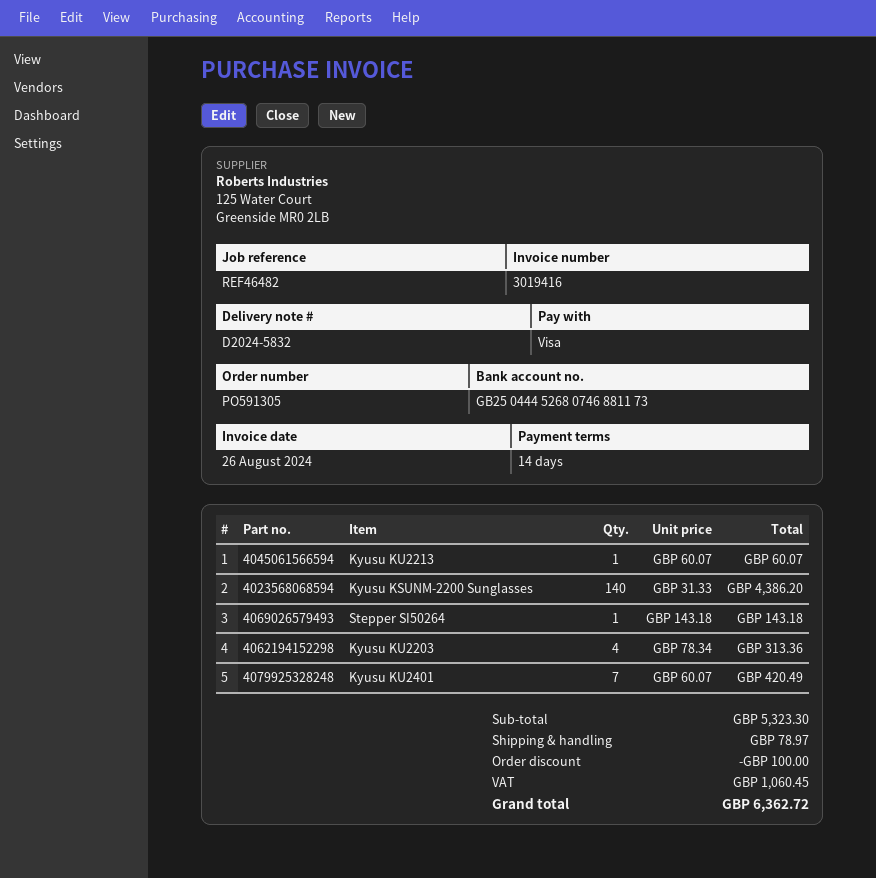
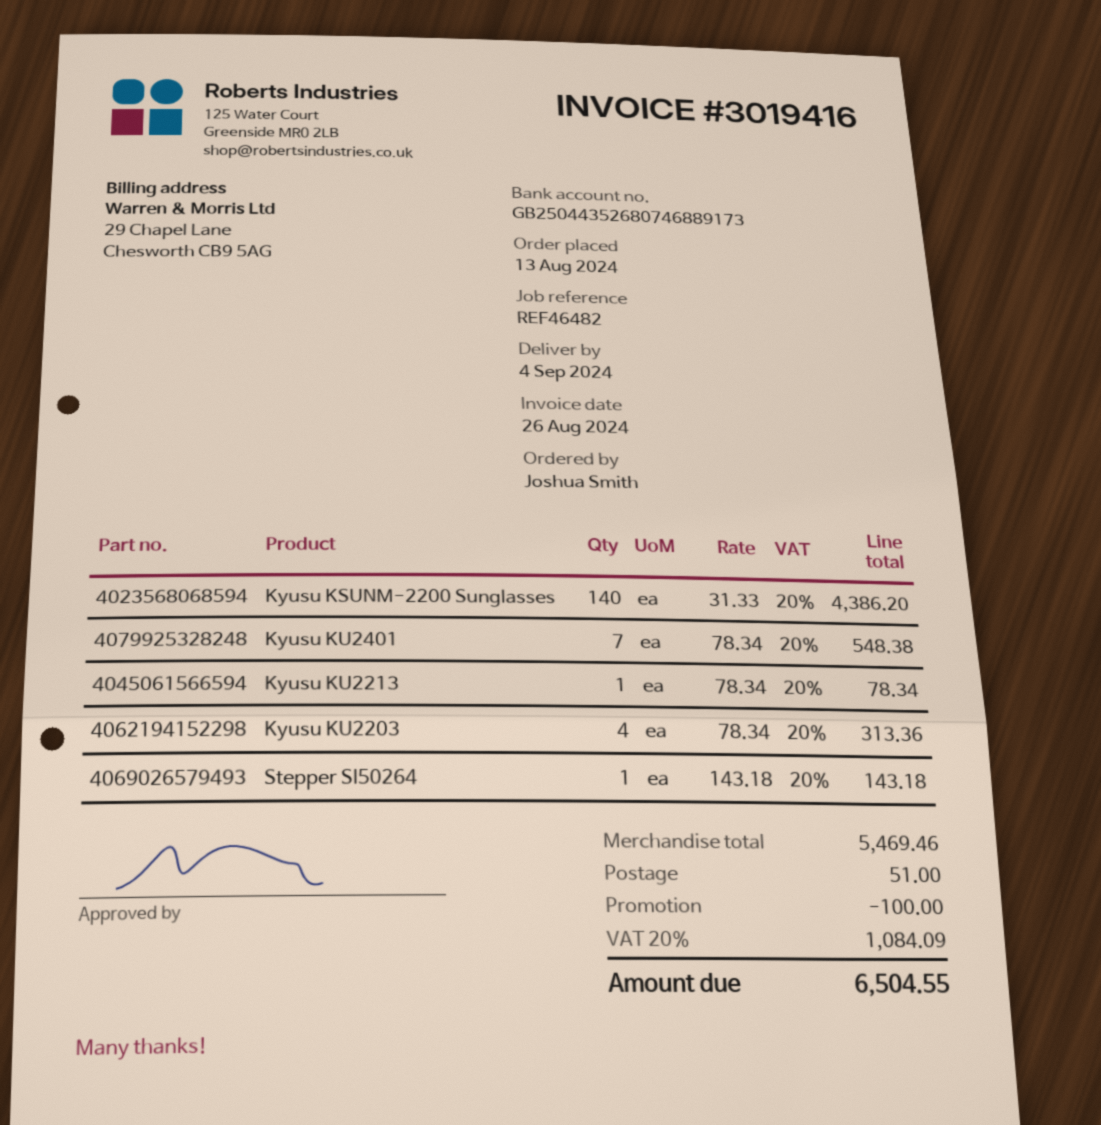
bank account: GB25044452680746881173 -> GB25044352680746889173
Kyusu KU2213: 1 x 60.07 = 60.07 -> 1 x 78.34 = 78.34
Kyusu KU2401: 7 x 60.07 = 420.49 -> 7 x 78.34 = 548.38
subtotal: 5323.30 -> 5469.46
shipping: 78.97 -> 51.00
tax: 1060.45 -> 1084.09
total: 6362.72 -> 6504.55

